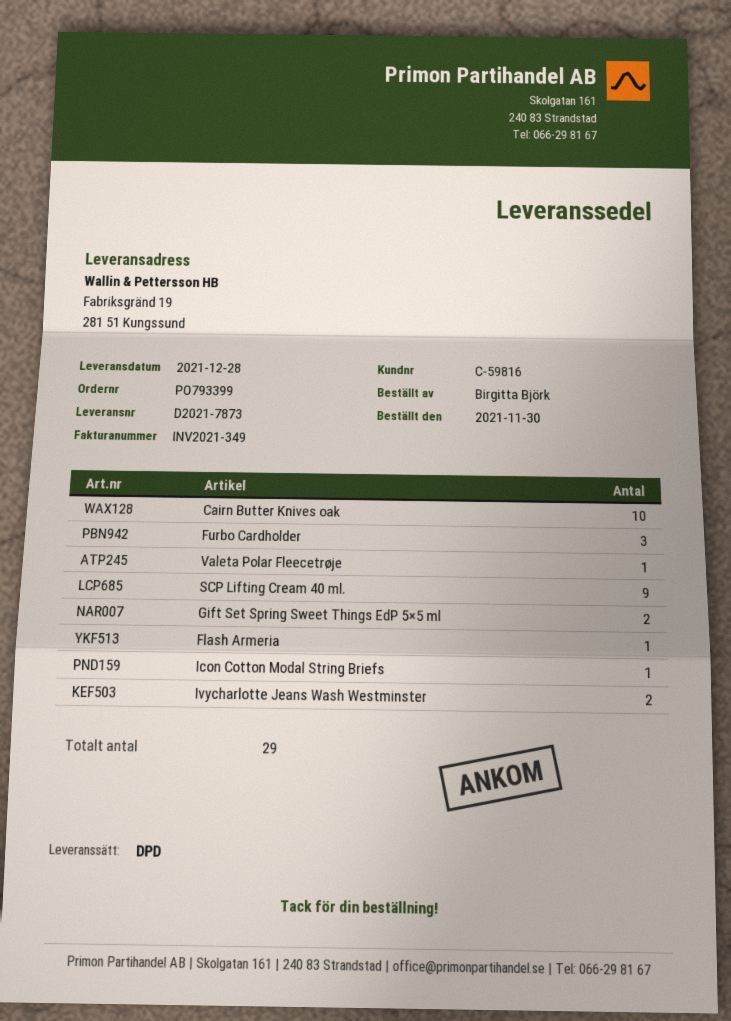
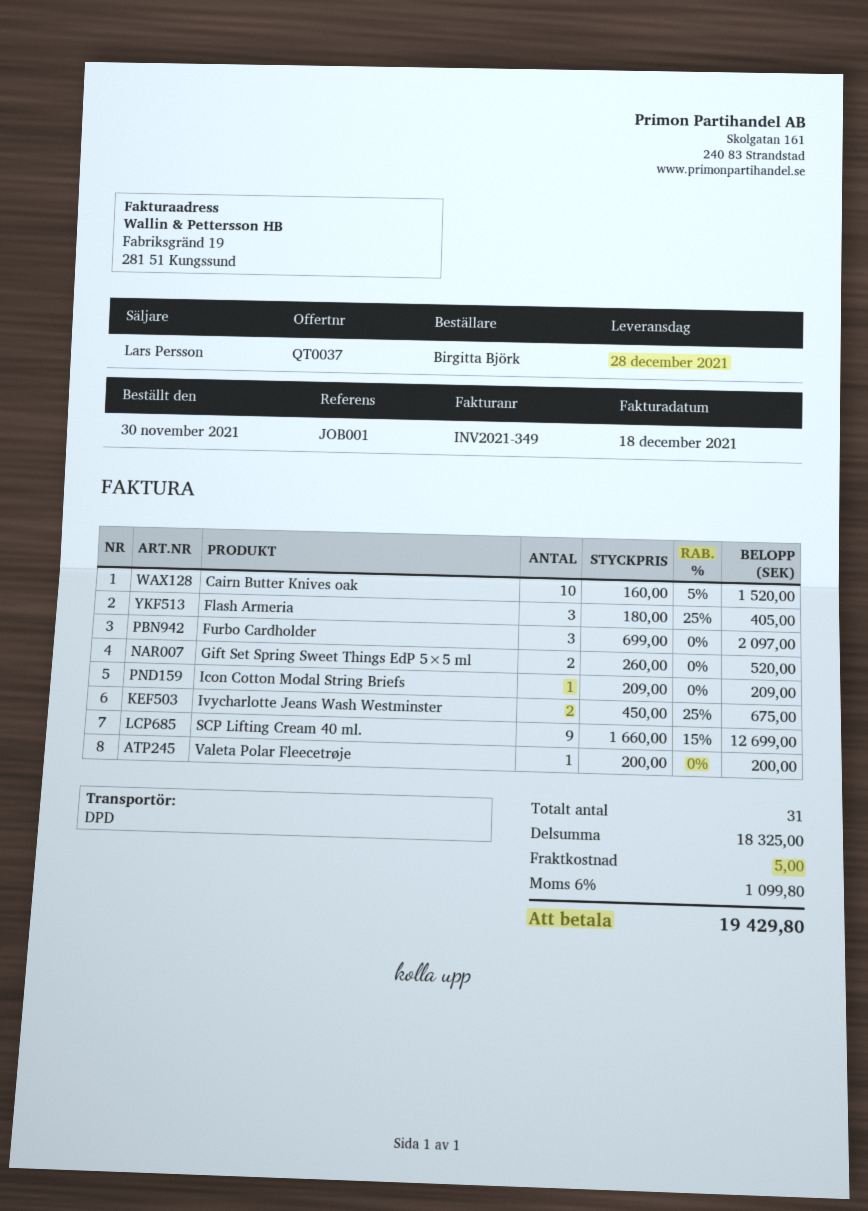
Flash Armeria: 1 -> 3
total quantity: 29 -> 31

